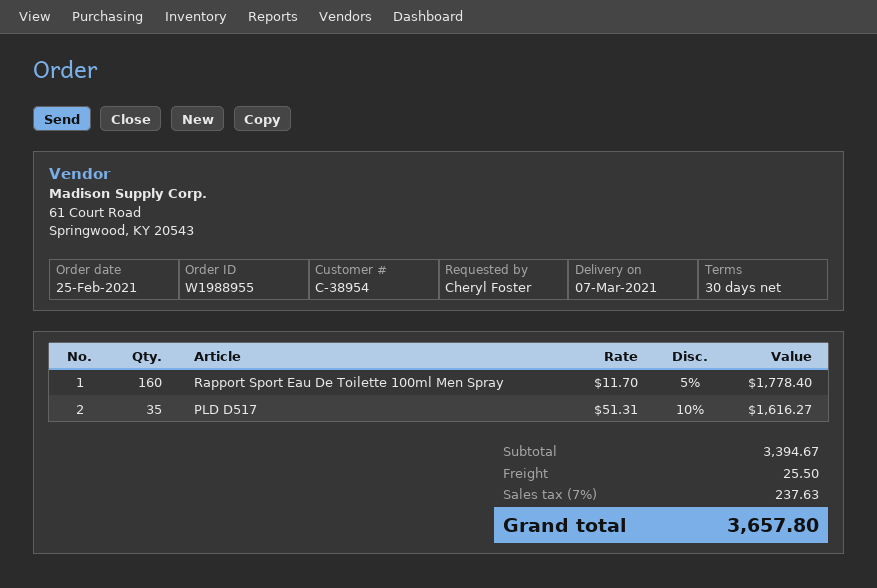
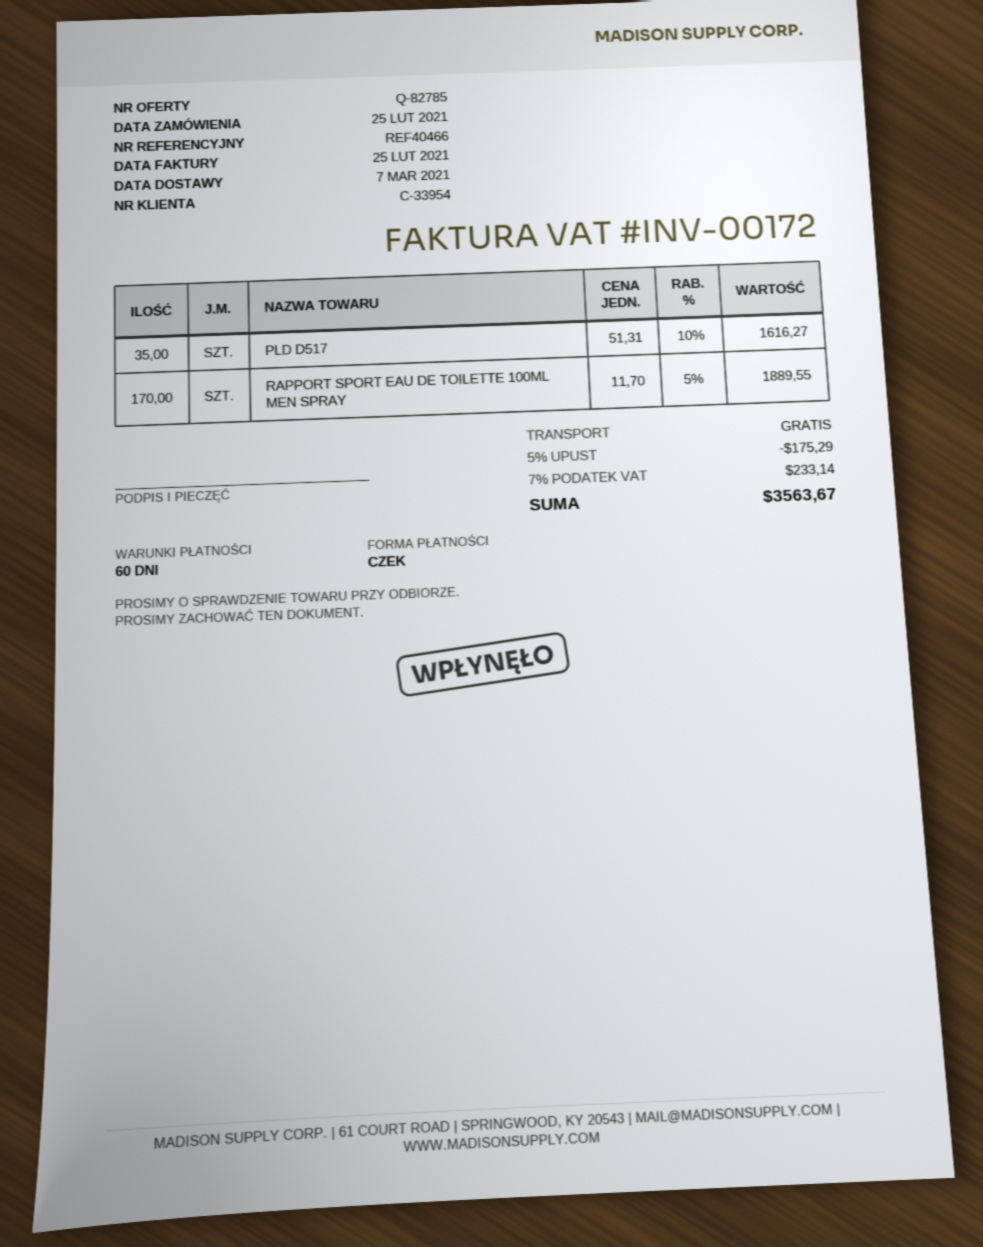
payment terms: 30 days -> 60 days
customer number: C-38954 -> C-33954
Rapport Sport Eau De Toilette 100ml Men Spray: 160 x 11.70 - 5% = 1778.40 -> 170 x 11.70 - 5% = 1889.55
discount: none -> 5% = 175.29
shipping: 25.50 -> 0.00
tax: 7% = 237.63 -> 7% = 233.14
total: 3657.80 -> 3563.67

